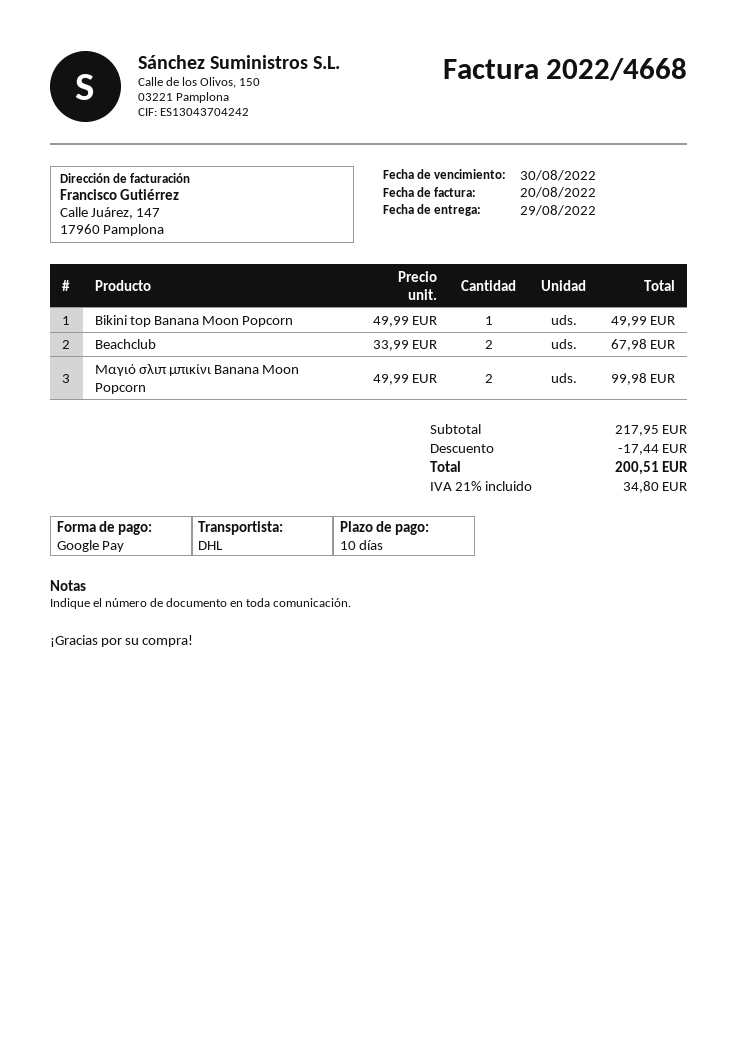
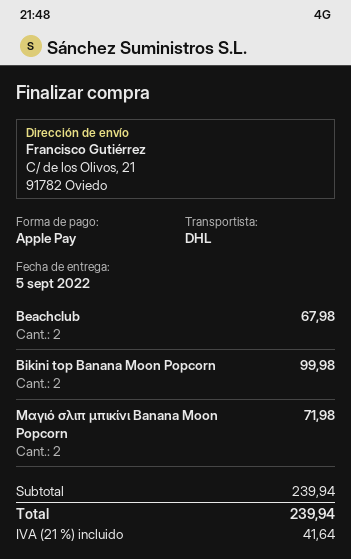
delivery date: 2022-08-29 -> 2022-09-05
payment method: Google Pay -> Apple Pay
Bikini top Banana Moon Popcorn: 1 for 49.99 -> 2 for 99.98
Μαγιό σλιπ μπικίνι Banana Moon Popcorn: 2 for 99.98 -> 2 for 71.98
subtotal: 217.95 -> 239.94
discount: 17.44 -> none
tax: 21% = 34.80 -> 21% = 41.64
total: 200.51 -> 239.94

